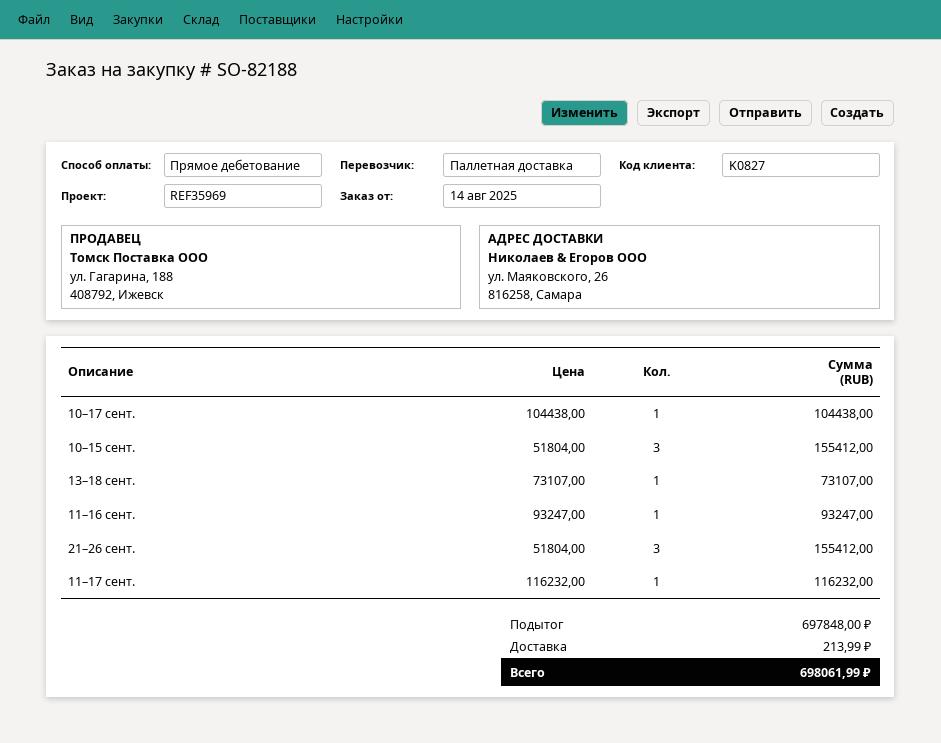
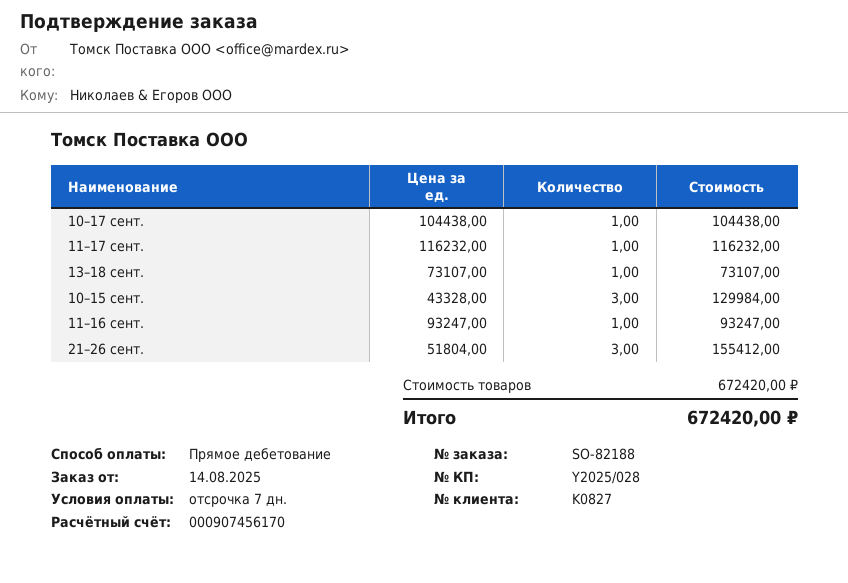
10–15 сент.: 3 x 51804.00 = 155412.00 -> 3 x 43328.00 = 129984.00
subtotal: 697848.00 -> 672420.00
shipping: 213.99 -> none
total: 698061.99 -> 672420.00

